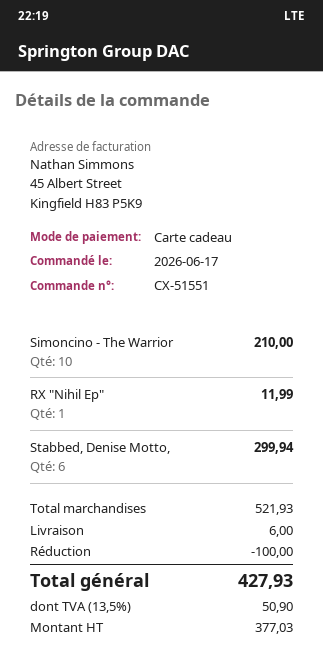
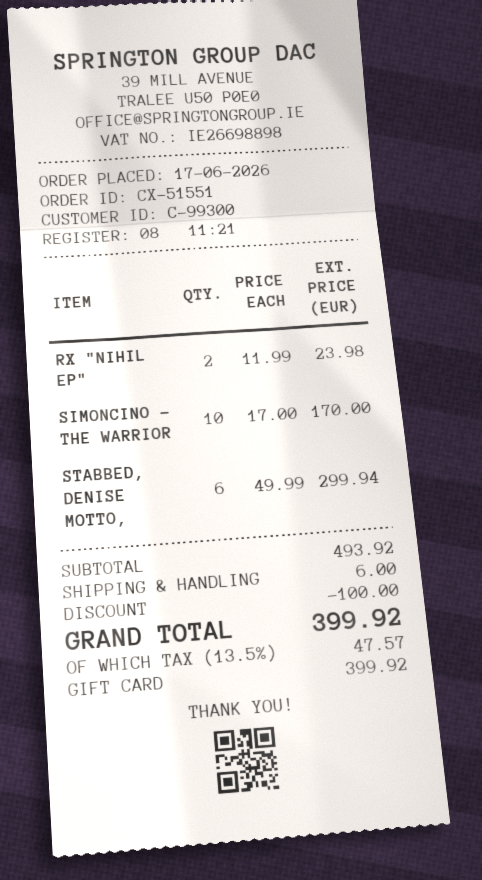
Simoncino - The Warrior: 10 for 210.00 -> 10 for 170.00
RX "Nihil Ep": 1 for 11.99 -> 2 for 23.98
subtotal: 521.93 -> 493.92
tax: 13.5% = 50.90 -> 13.5% = 47.57
total: 427.93 -> 399.92

